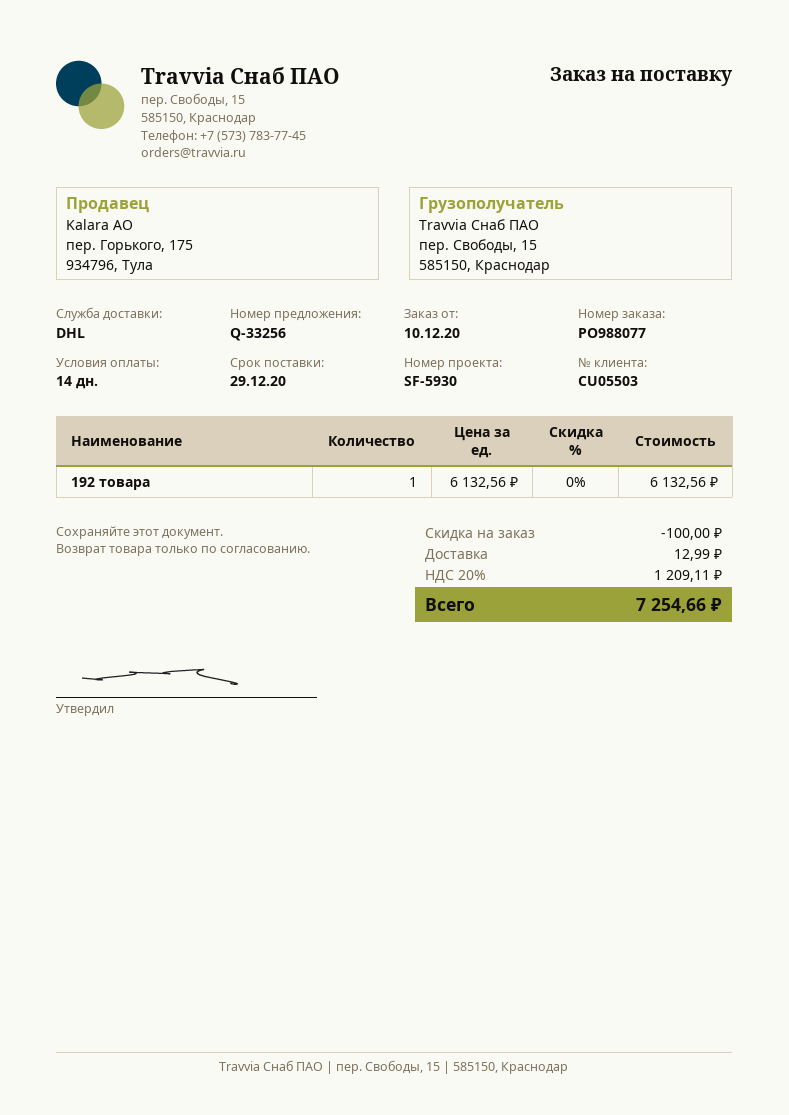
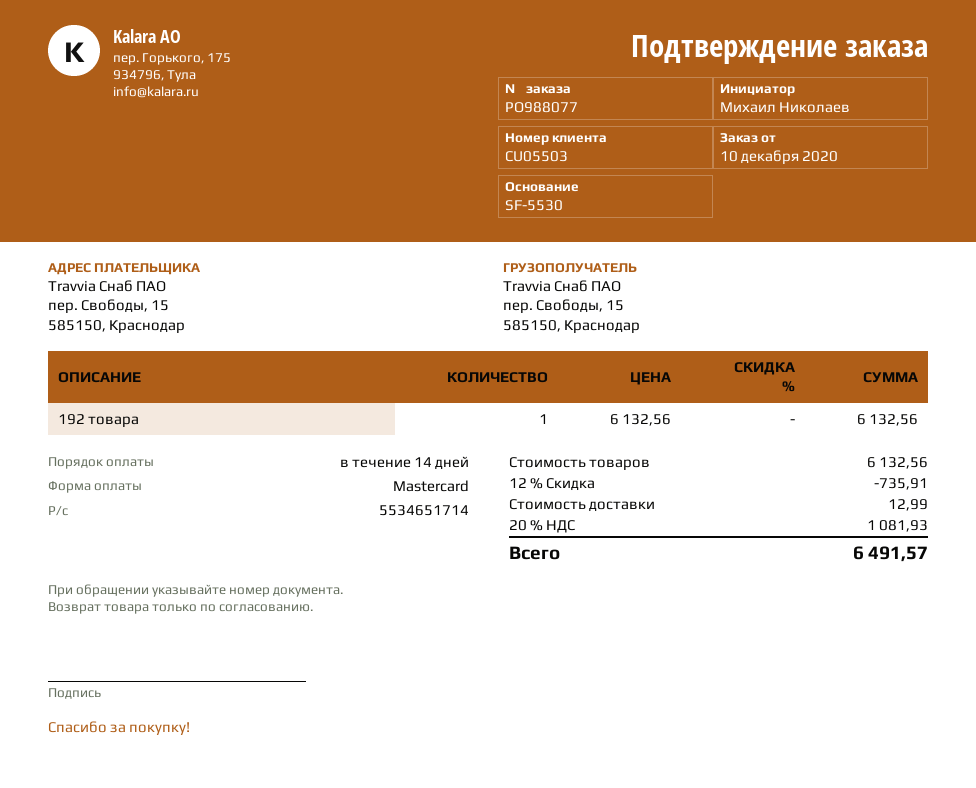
reference: SF-5930 -> SF-5530
discount: 100.00 -> 735.91
tax: 20% = 1209.11 -> 20% = 1081.93
total: 7254.66 -> 6491.57

